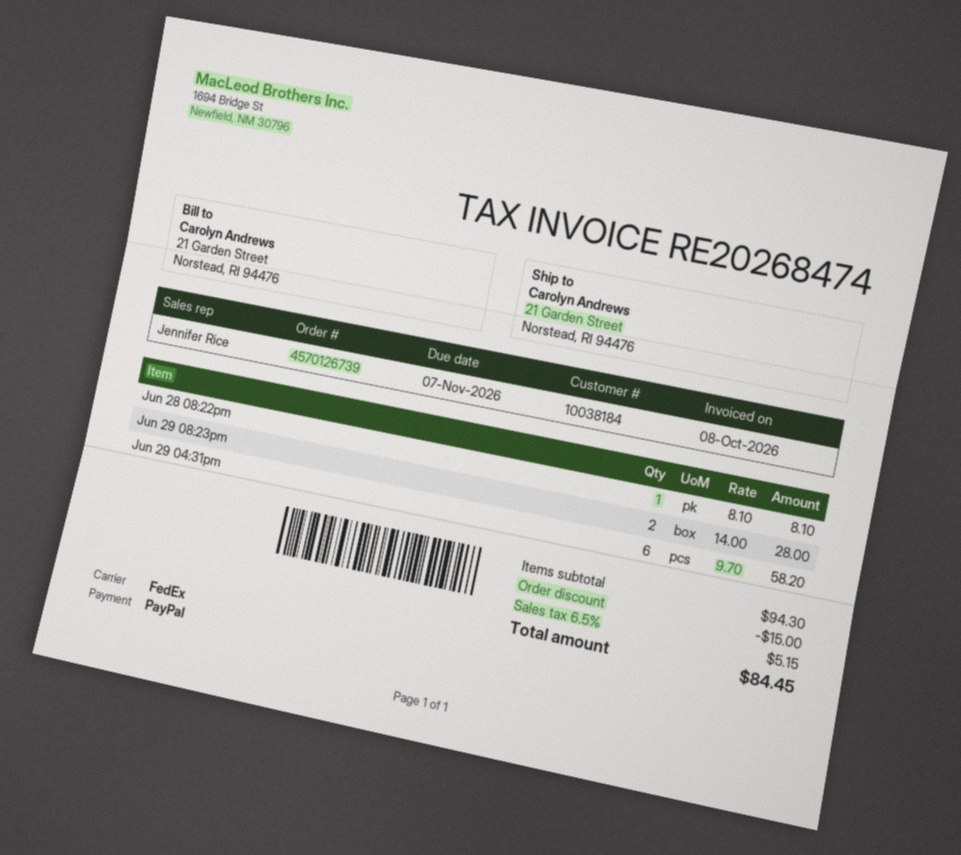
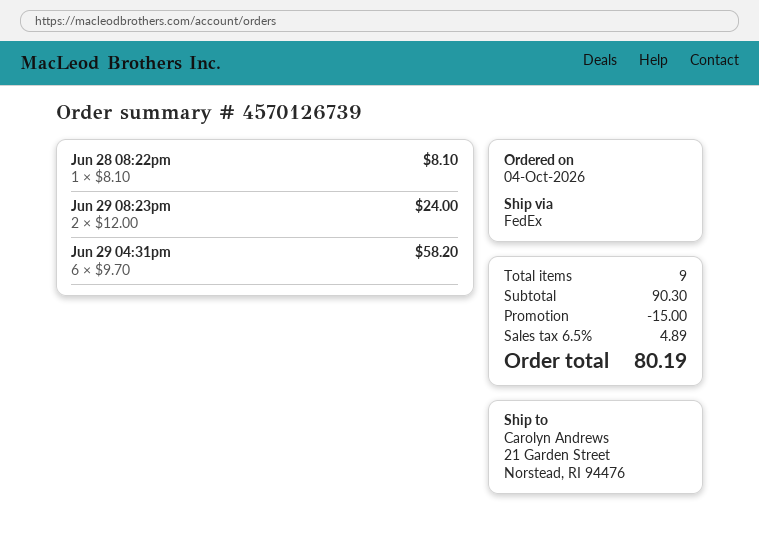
Jun 29 08:23pm: 2 x 14.00 = 28.00 -> 2 x 12.00 = 24.00
subtotal: 94.30 -> 90.30
tax: 6.5% = 5.15 -> 6.5% = 4.89
total: 84.45 -> 80.19

